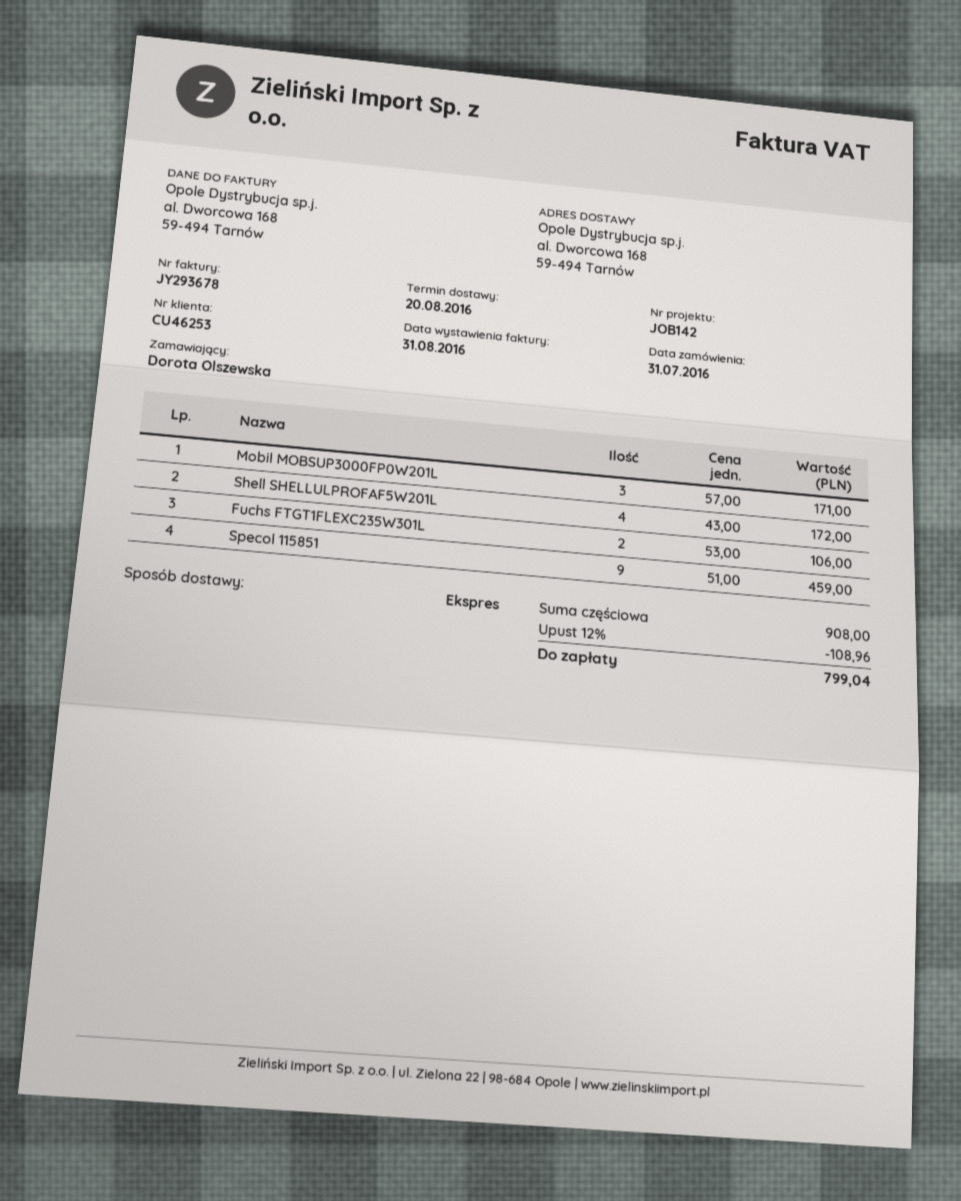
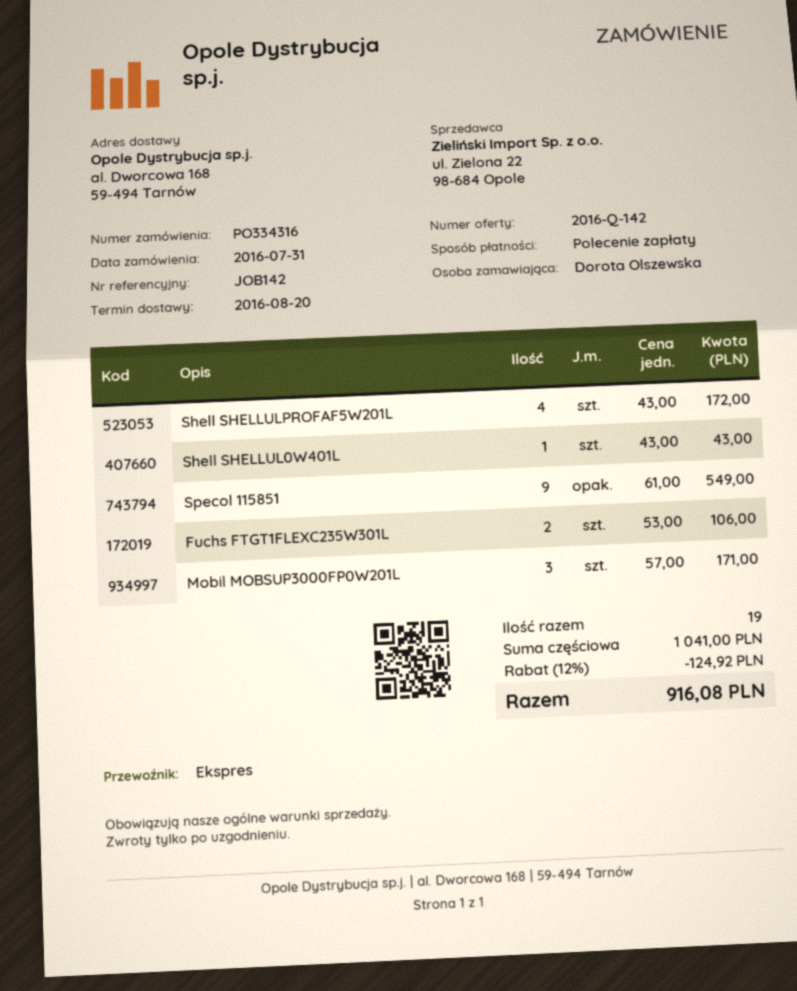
Specol 115851: 9 x 51.00 = 459.00 -> 9 x 61.00 = 549.00
Shell SHELLUL0W401L: none -> 1 x 43.00 = 43.00
subtotal: 908.00 -> 1041.00
discount: 12% = 108.96 -> 12% = 124.92
total: 799.04 -> 916.08

